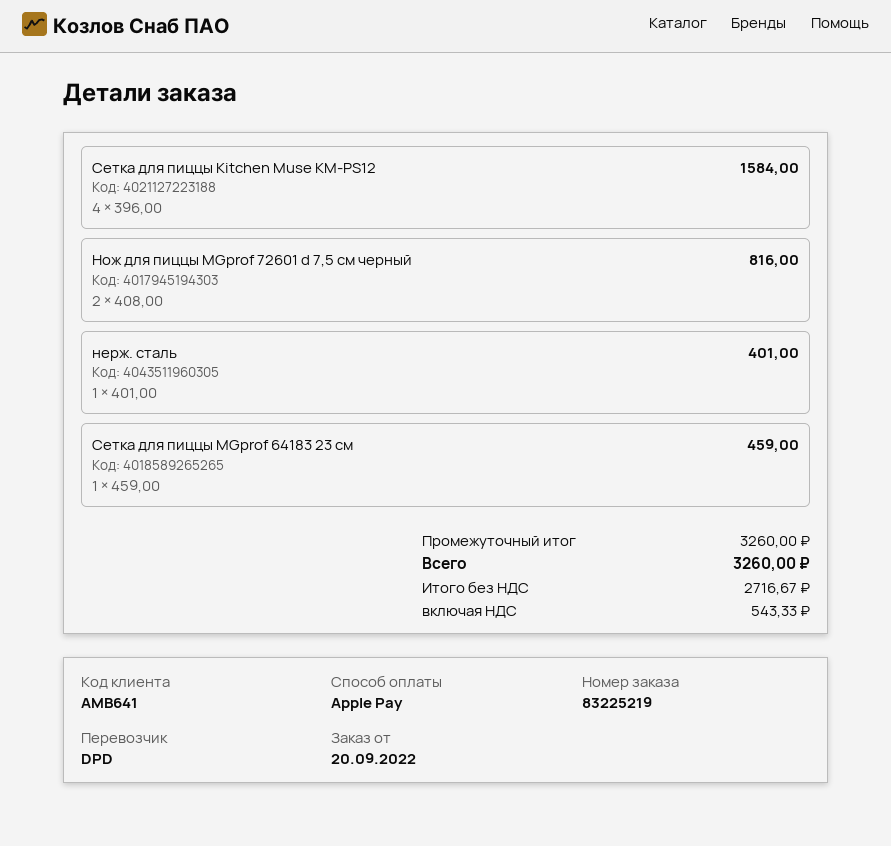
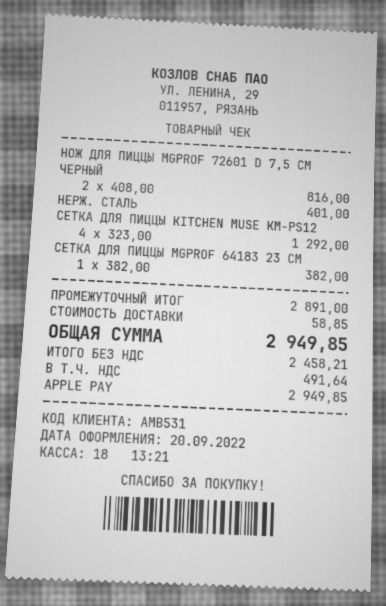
customer number: AMB641 -> AMB531
Сетка для пиццы Kitchen Muse KM-PS12: 4 x 396.00 = 1584.00 -> 4 x 323.00 = 1292.00
Сетка для пиццы MGprof 64183 23 см: 1 x 459.00 = 459.00 -> 1 x 382.00 = 382.00
subtotal: 3260.00 -> 2891.00
shipping: none -> 58.85
net: 2716.67 -> 2458.21
tax: 543.33 -> 491.64
total: 3260.00 -> 2949.85

